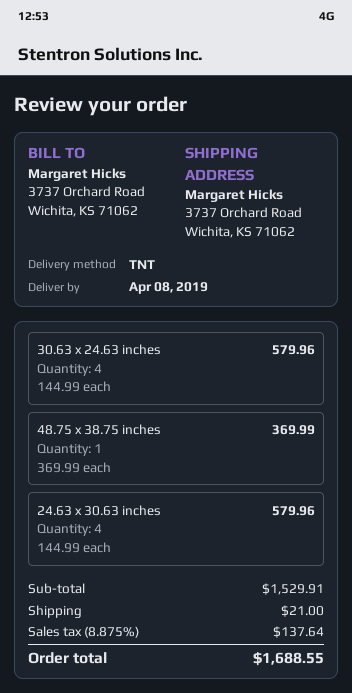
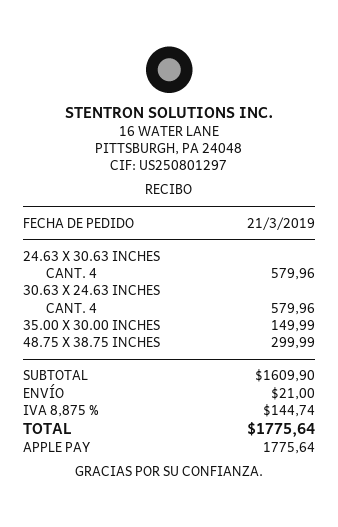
48.75 x 38.75 inches: 1 for 369.99 -> 1 for 299.99
35.00 X 30.00 INCHES: none -> 1 for 149.99
subtotal: 1529.91 -> 1609.90
tax: 8.875% = 137.64 -> 8.875% = 144.74
total: 1688.55 -> 1775.64

